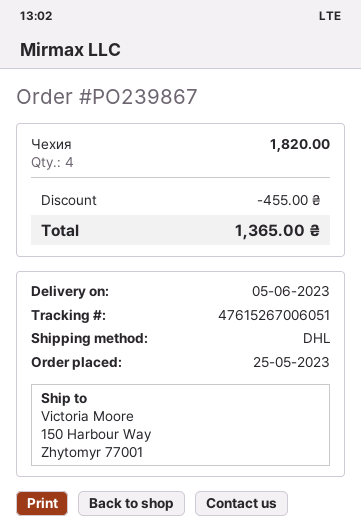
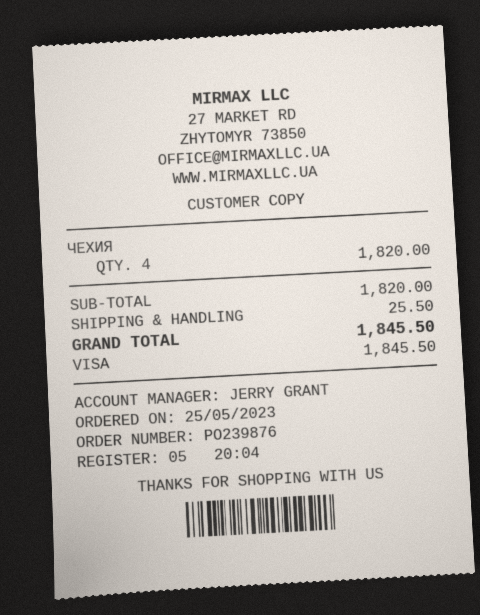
order number: PO239867 -> PO239876
discount: 455.00 -> none
shipping: none -> 25.50
total: 1365.00 -> 1845.50

